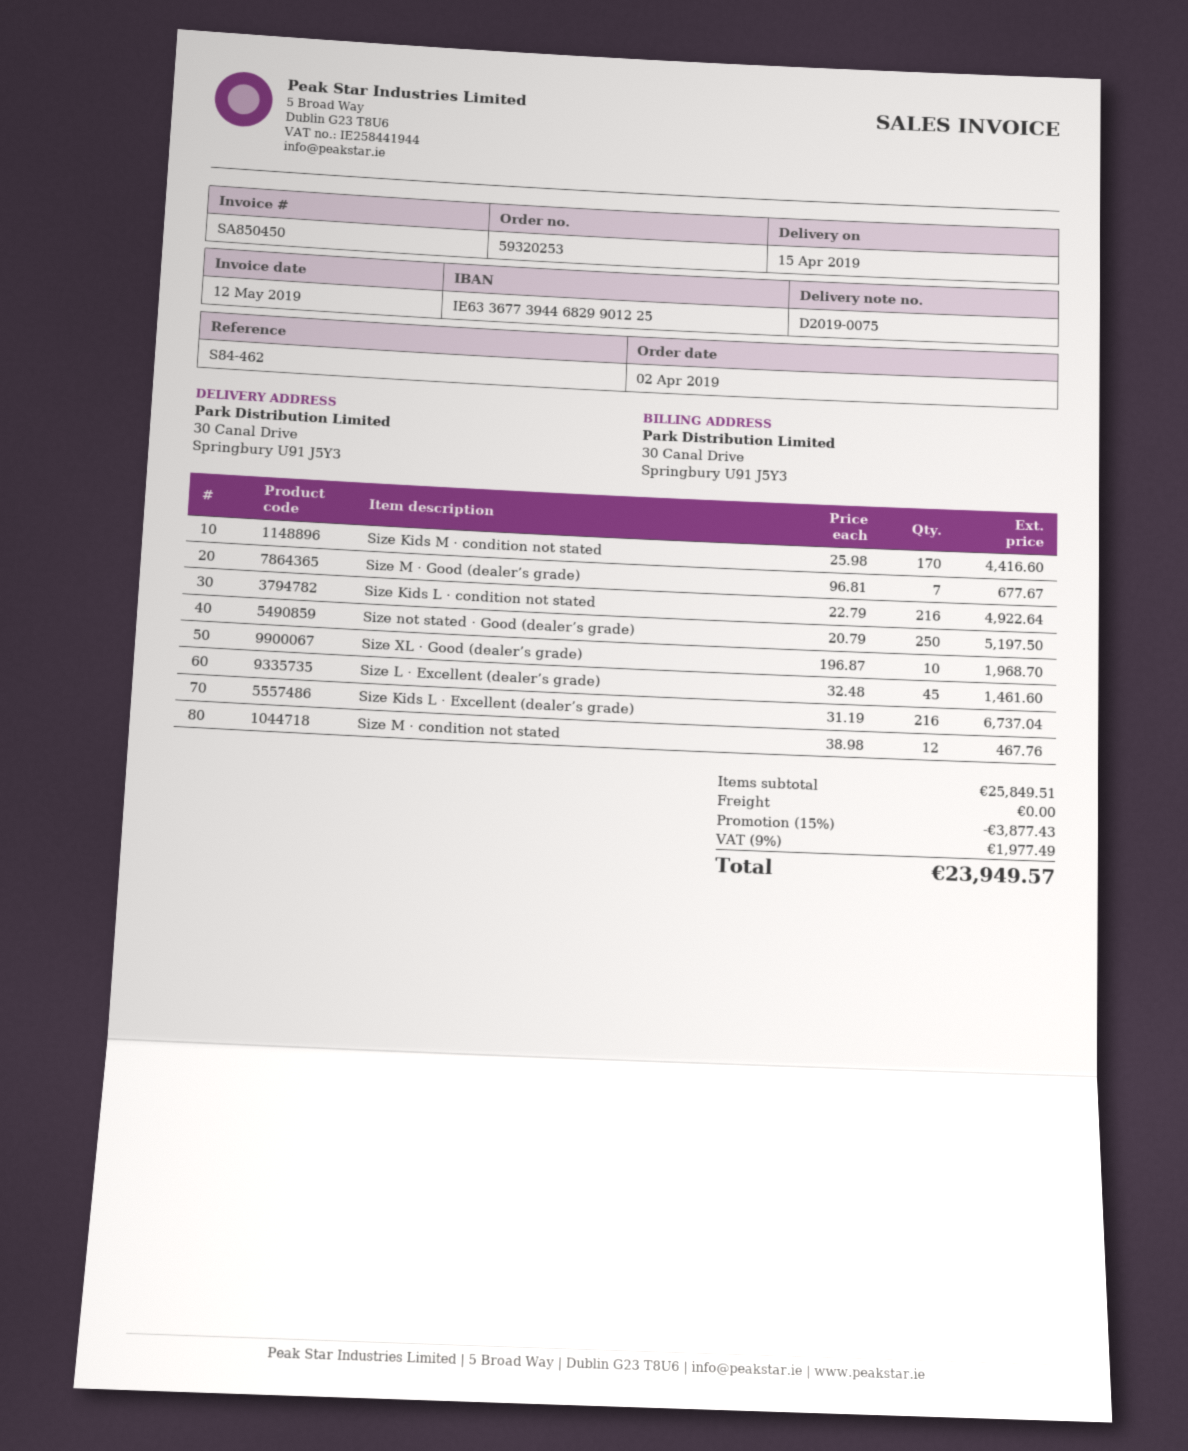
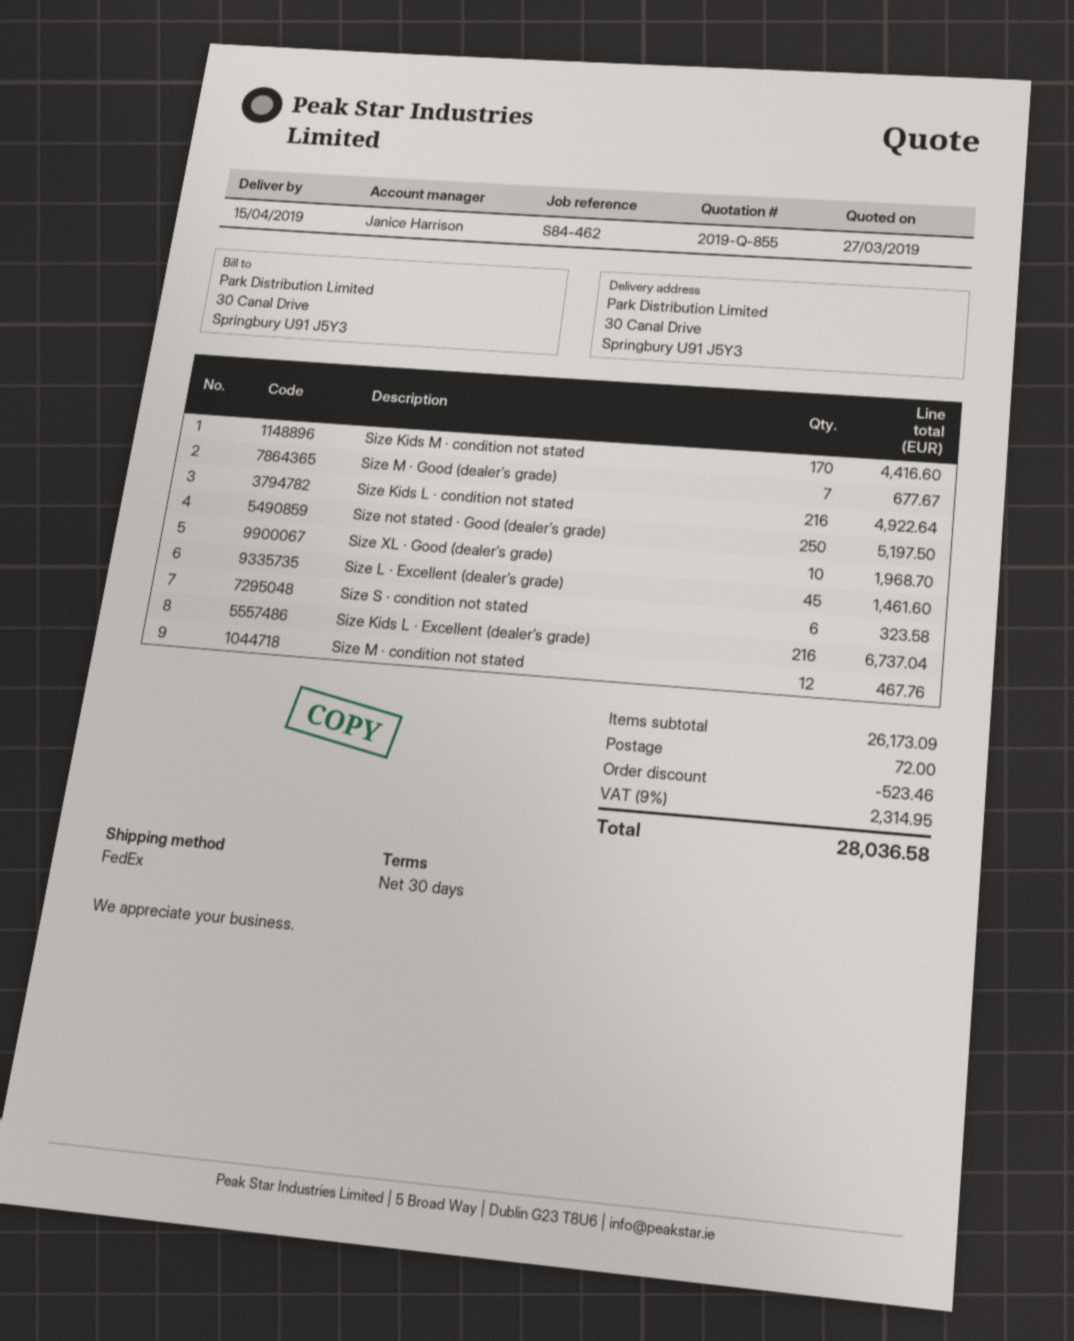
Size S · condition not stated: none -> 6 for 323.58
subtotal: 25849.51 -> 26173.09
discount: 3877.43 -> 523.46
shipping: 0.00 -> 72.00
tax: 9% = 1977.49 -> 9% = 2314.95
total: 23949.57 -> 28036.58

